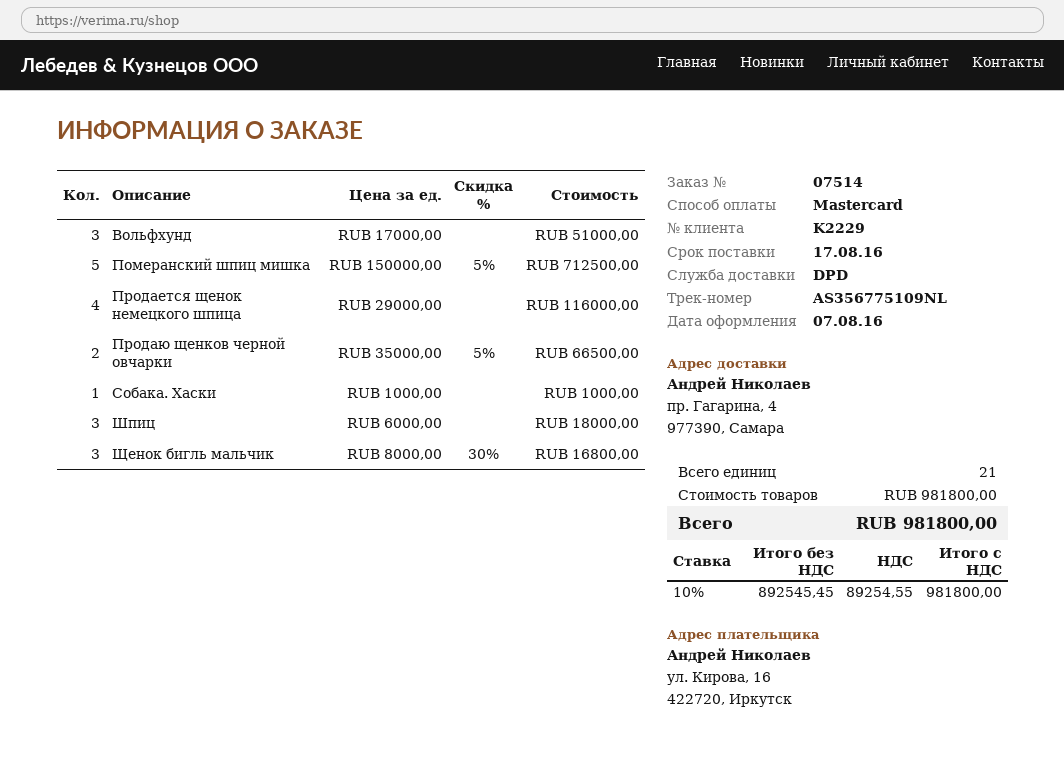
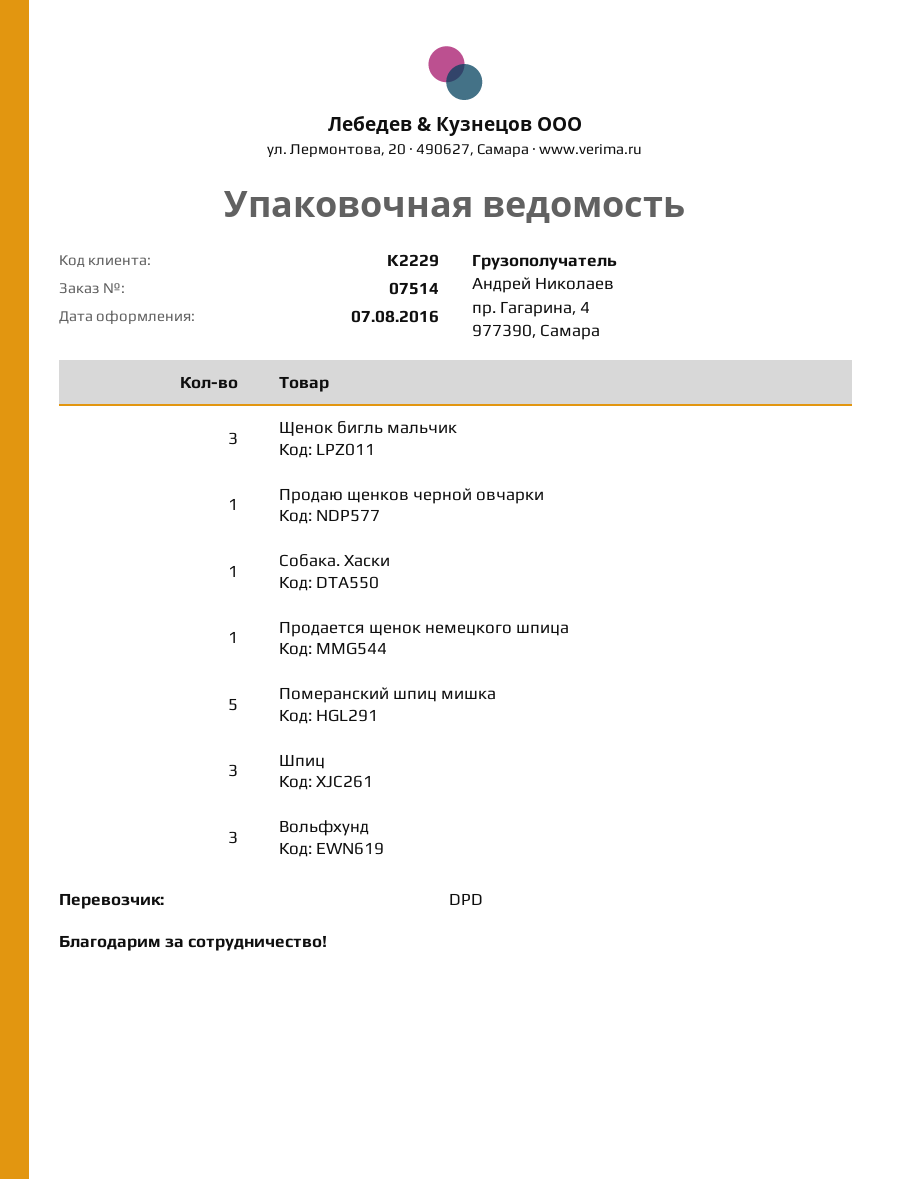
Продается щенок немецкого шпица: 4 -> 1
Продаю щенков черной овчарки: 2 -> 1

